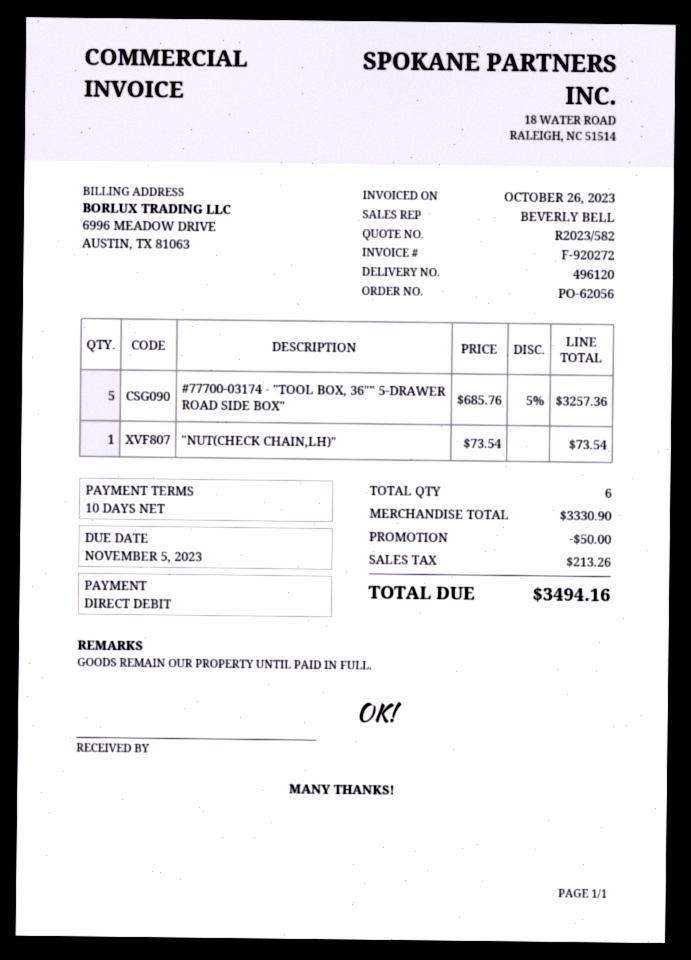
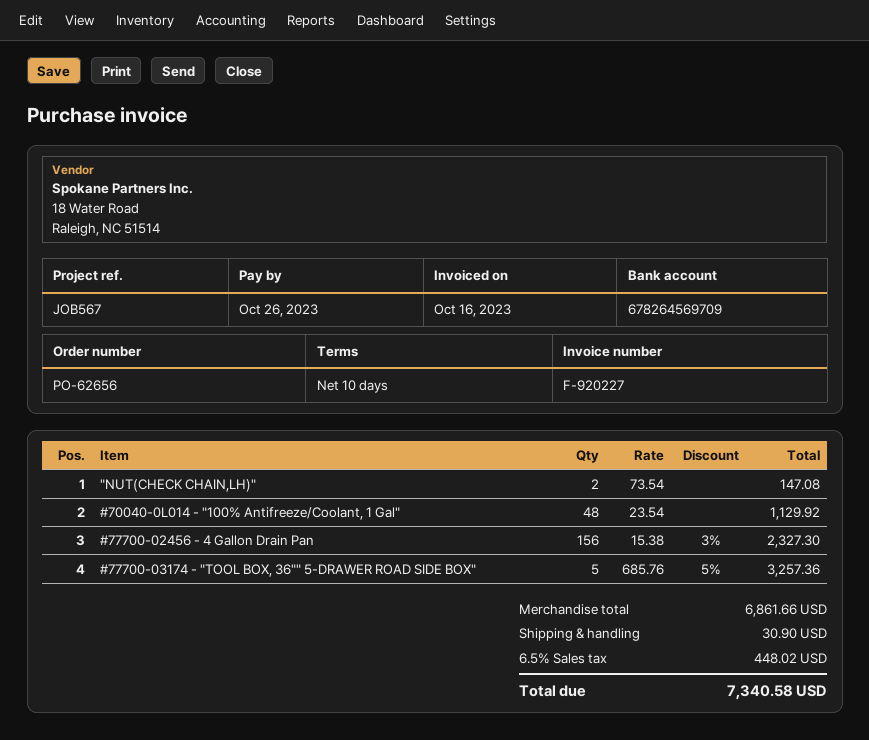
order number: PO-62056 -> PO-62656
invoice number: F-920272 -> F-920227
invoice date: 2023-10-26 -> 2023-10-16
due date: 2023-11-05 -> 2023-10-26
"NUT(CHECK CHAIN,LH)": 1 x 73.54 = 73.54 -> 2 x 73.54 = 147.08
#70040-0L014 - "100% Antifreeze/Coolant, 1 Gal": none -> 48 x 23.54 = 1129.92
#77700-02456 - 4 Gallon Drain Pan: none -> 156 x 15.38 - 3% = 2327.30
subtotal: 3330.90 -> 6861.66
discount: 50.00 -> none
shipping: none -> 30.90
tax: 213.26 -> 448.02
total: 3494.16 -> 7340.58

